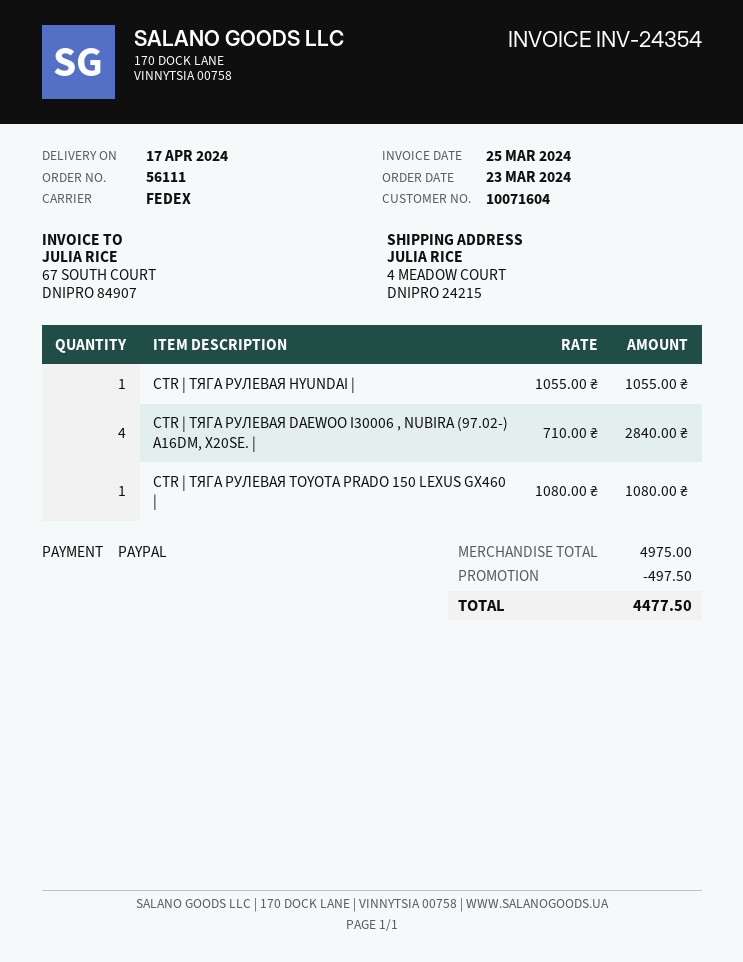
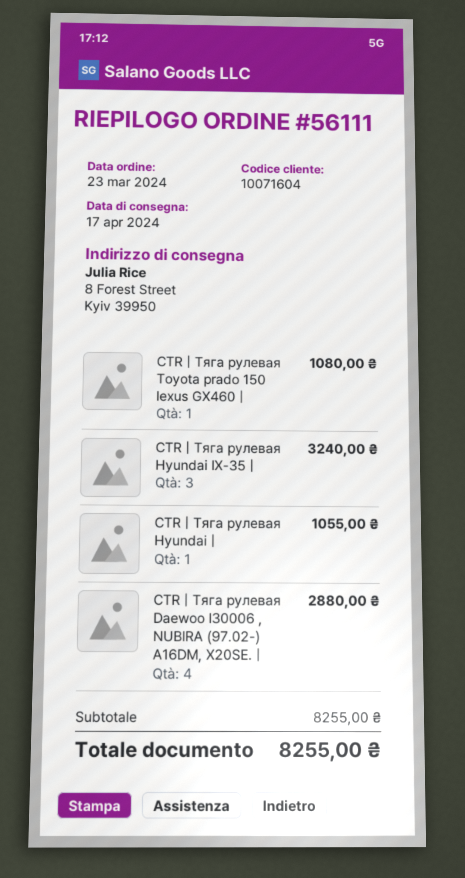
ship to: 4 MEADOW COURT, DNIPRO 24215 -> 8 Forest Street, Kyiv 39950
CTR | ТЯГА РУЛЕВАЯ DAEWOO I30006 , NUBIRA (97.02-) A16DM, X20SE. |: 4 for 2840.00 -> 4 for 2880.00
CTR | Тяга рулевая Hyundai IX-35 |: none -> 3 for 3240.00
subtotal: 4975.00 -> 8255.00
discount: 497.50 -> none
total: 4477.50 -> 8255.00

